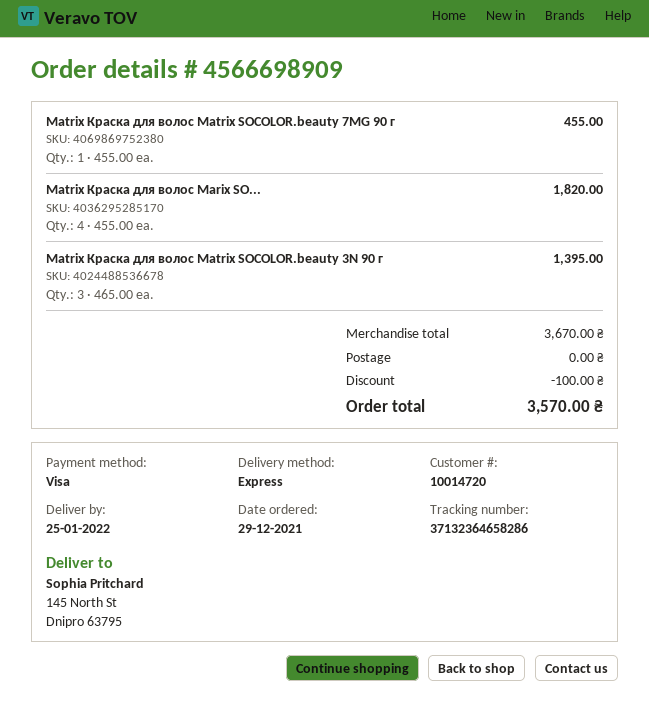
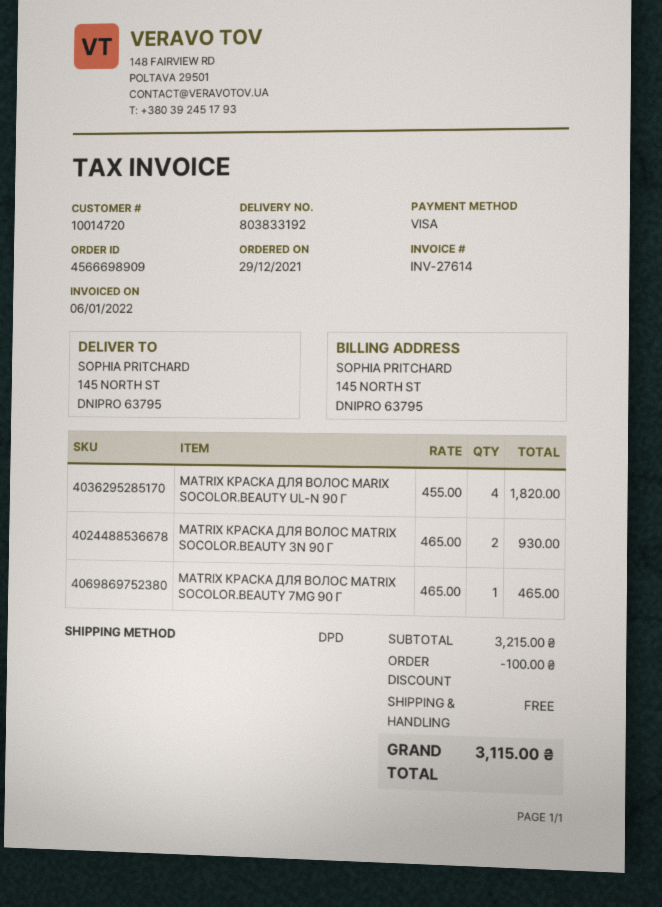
shipping method: express -> DPD
Matrix Краска для волос Matrix SOCOLOR.beauty 7MG 90 г: 1 x 455.00 = 455.00 -> 1 x 465.00 = 465.00
Matrix Краска для волос Matrix SOCOLOR.beauty 3N 90 г: 3 x 465.00 = 1395.00 -> 2 x 465.00 = 930.00
subtotal: 3670.00 -> 3215.00
total: 3570.00 -> 3115.00

